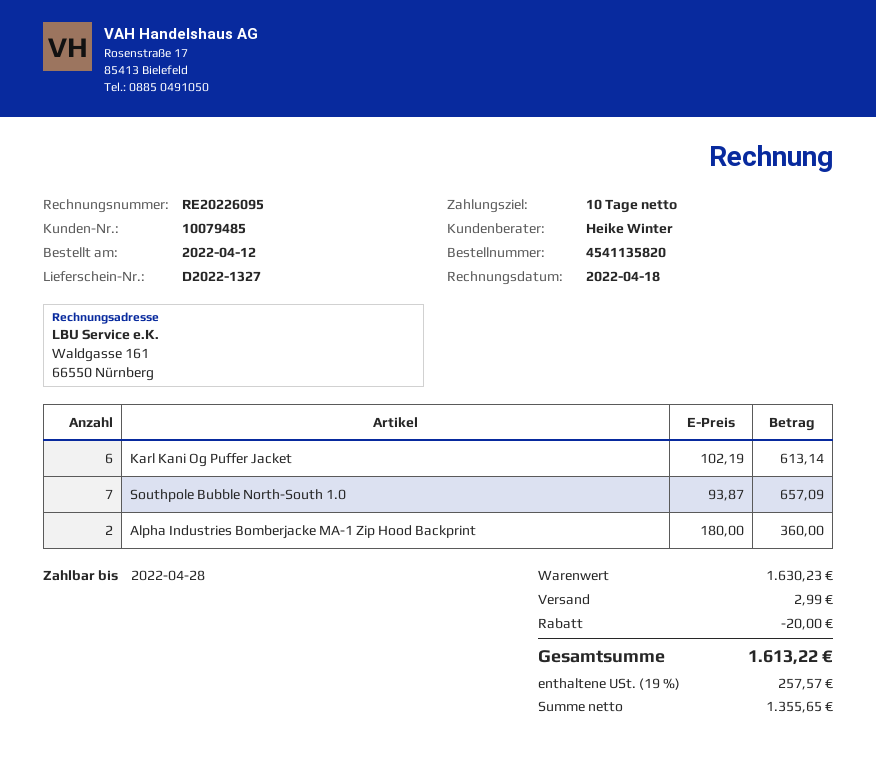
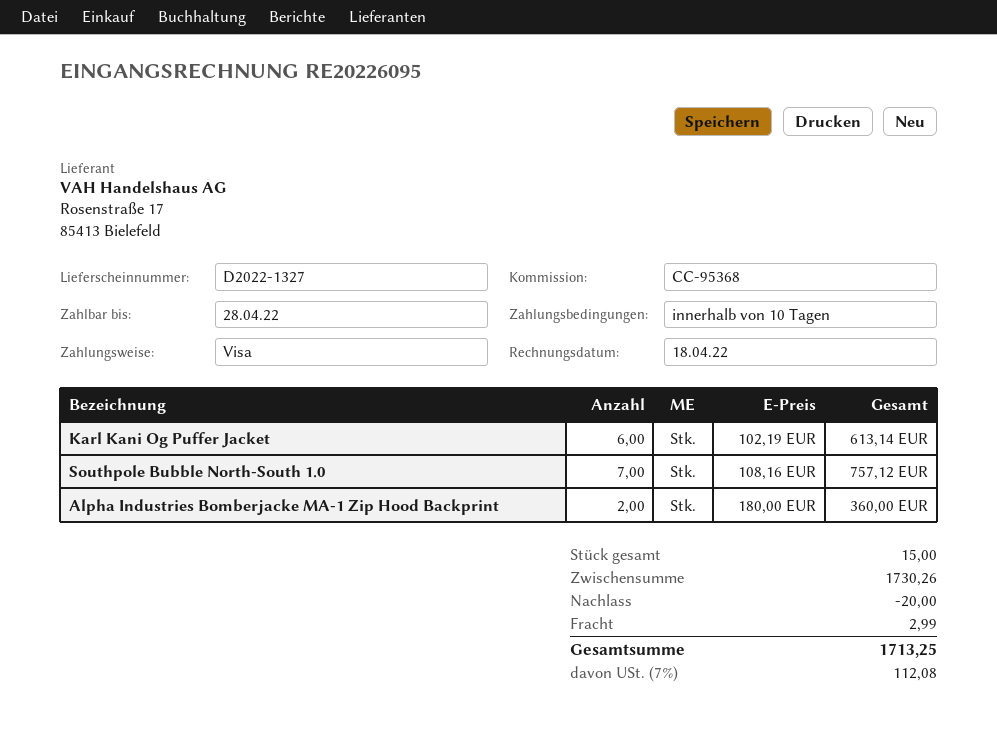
Southpole Bubble North-South 1.0: 7 x 93.87 = 657.09 -> 7 x 108.16 = 757.12
subtotal: 1630.23 -> 1730.26
tax: 19% = 257.57 -> 7% = 112.08
total: 1613.22 -> 1713.25

